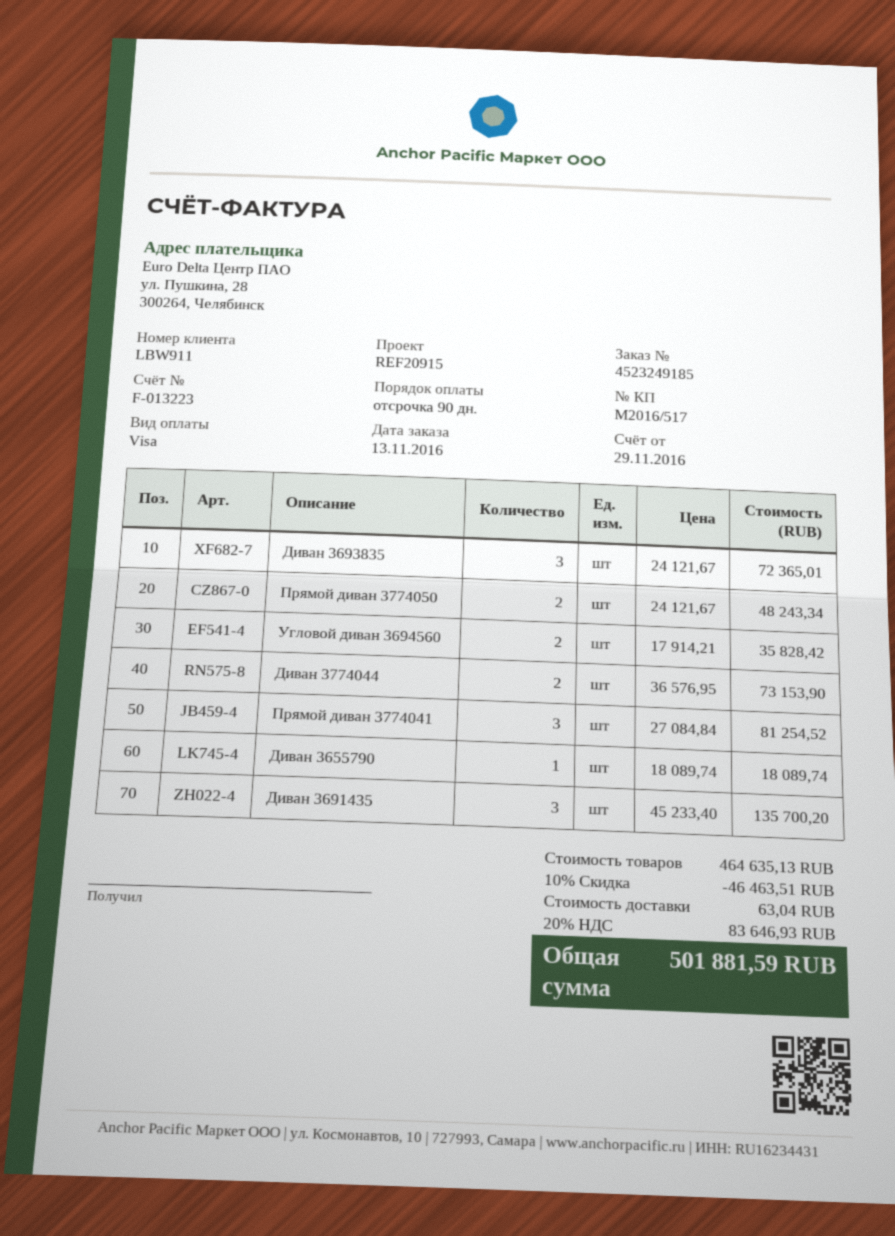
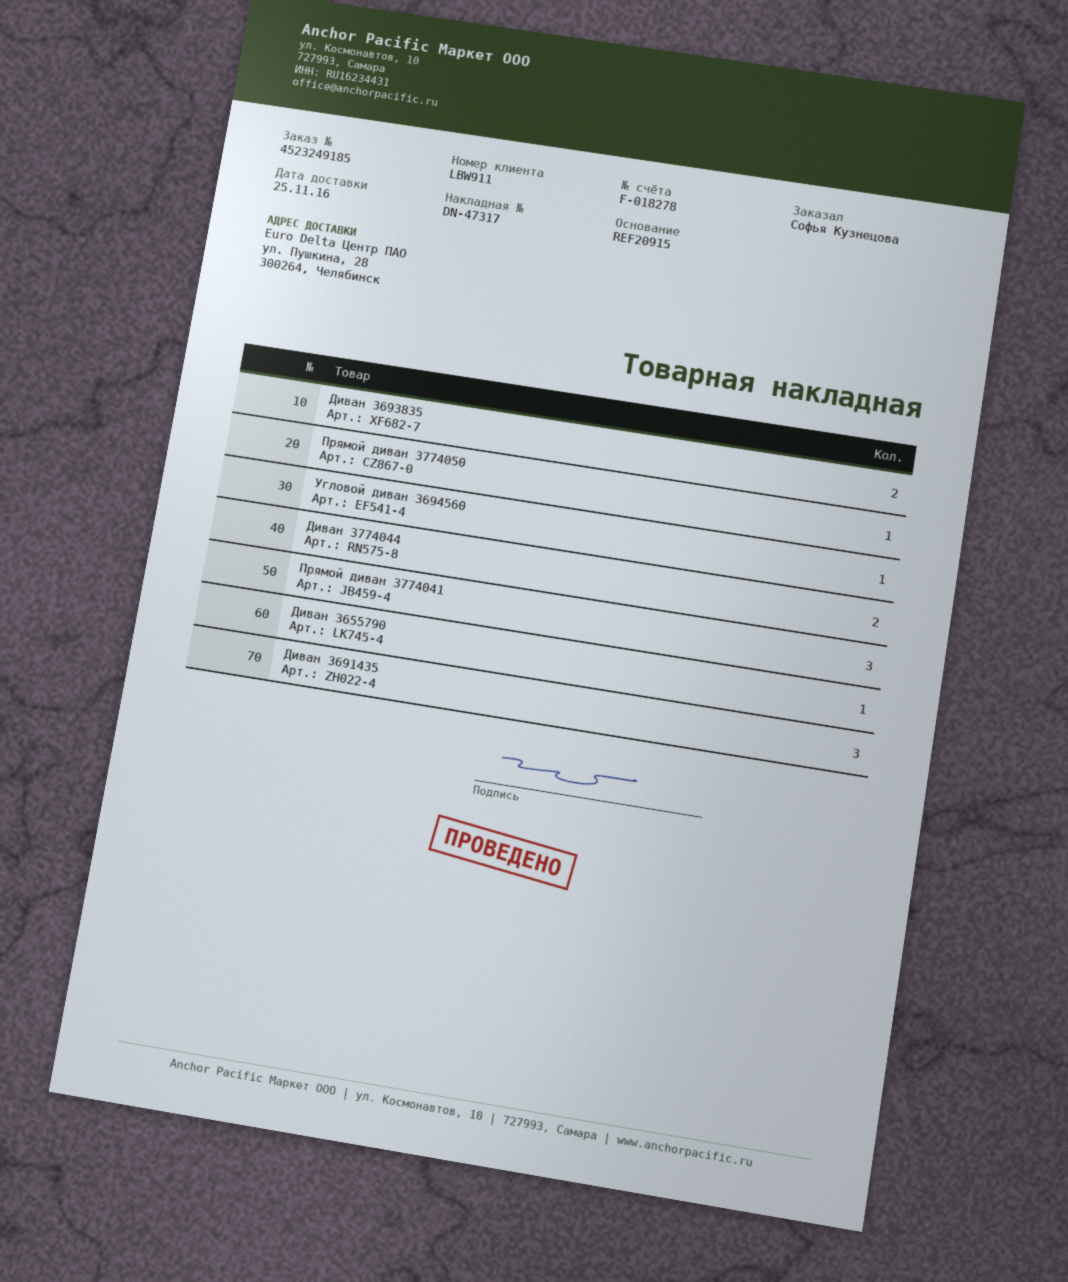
invoice number: F-013223 -> F-018278
Диван 3693835: 3 -> 2
Прямой диван 3774050: 2 -> 1
Угловой диван 3694560: 2 -> 1

